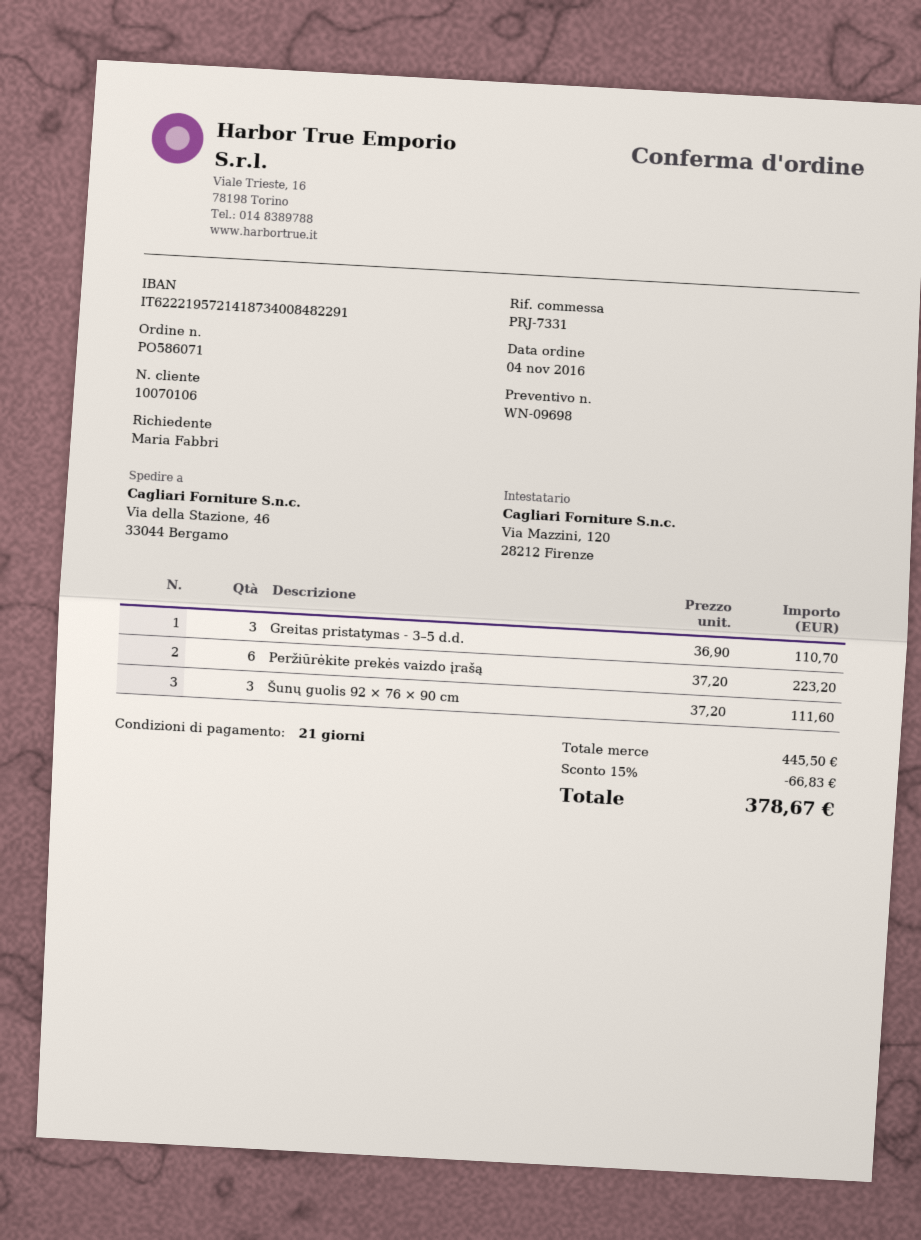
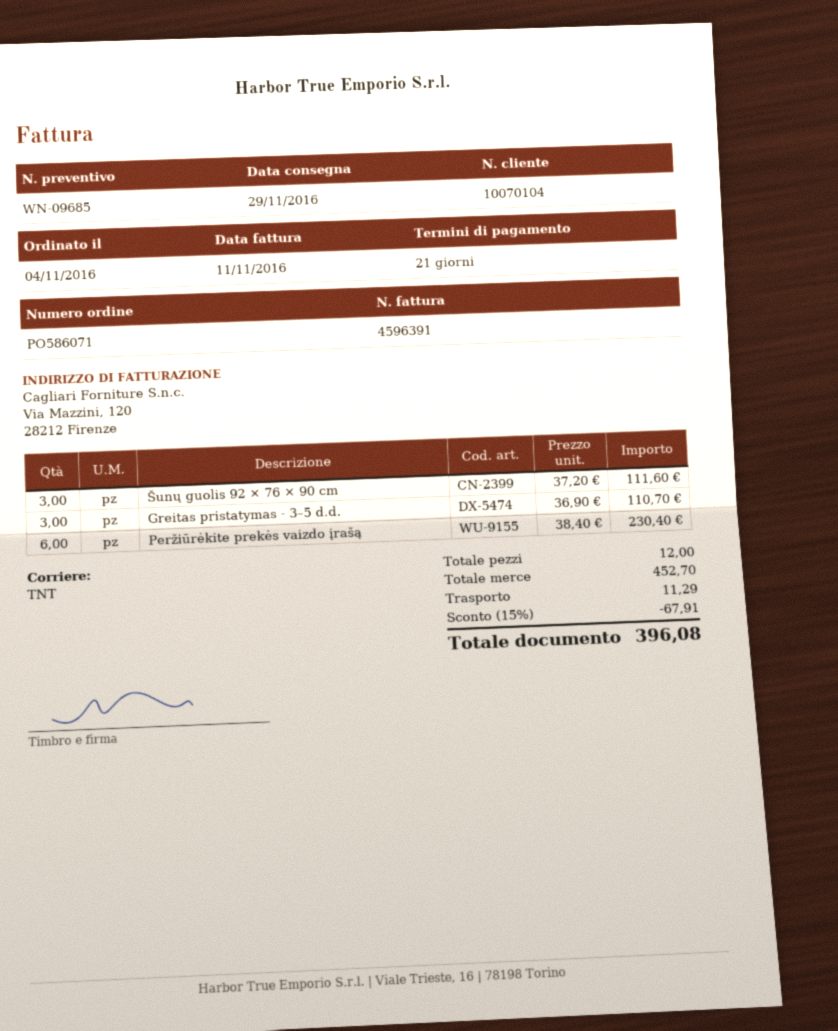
quote number: WN-09698 -> WN-09685
customer number: 10070106 -> 10070104
Peržiūrėkite prekės vaizdo įrašą: 6 x 37.20 = 223.20 -> 6 x 38.40 = 230.40
subtotal: 445.50 -> 452.70
discount: 15% = 66.83 -> 15% = 67.91
shipping: none -> 11.29
total: 378.67 -> 396.08

